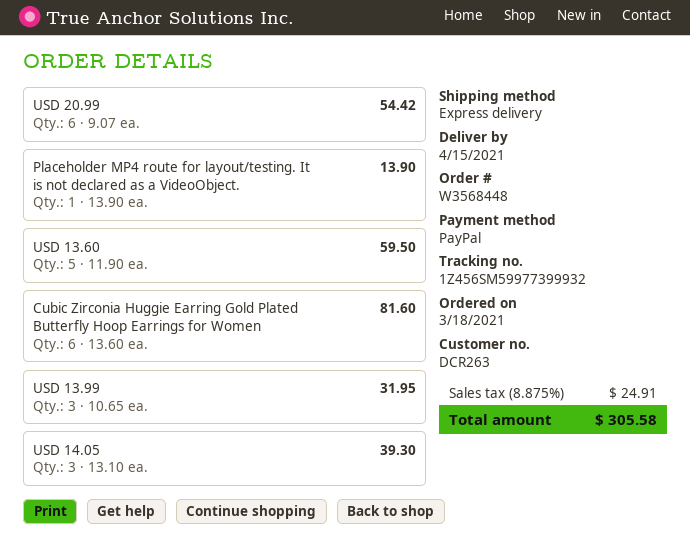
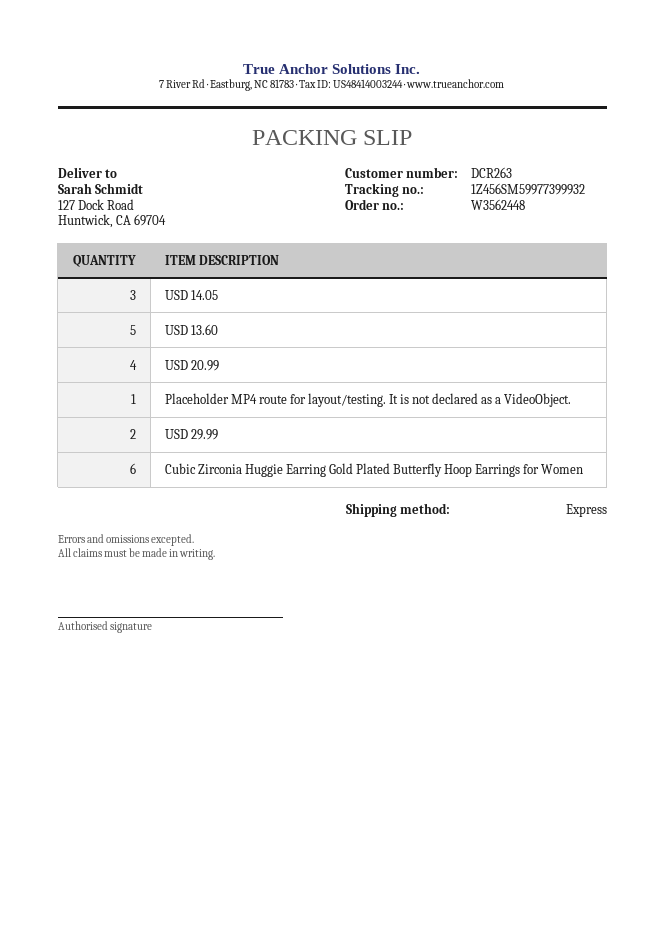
order number: W3568448 -> W3562448
USD 20.99: 6 -> 4
USD 13.99: 3 -> none
USD 29.99: none -> 2

